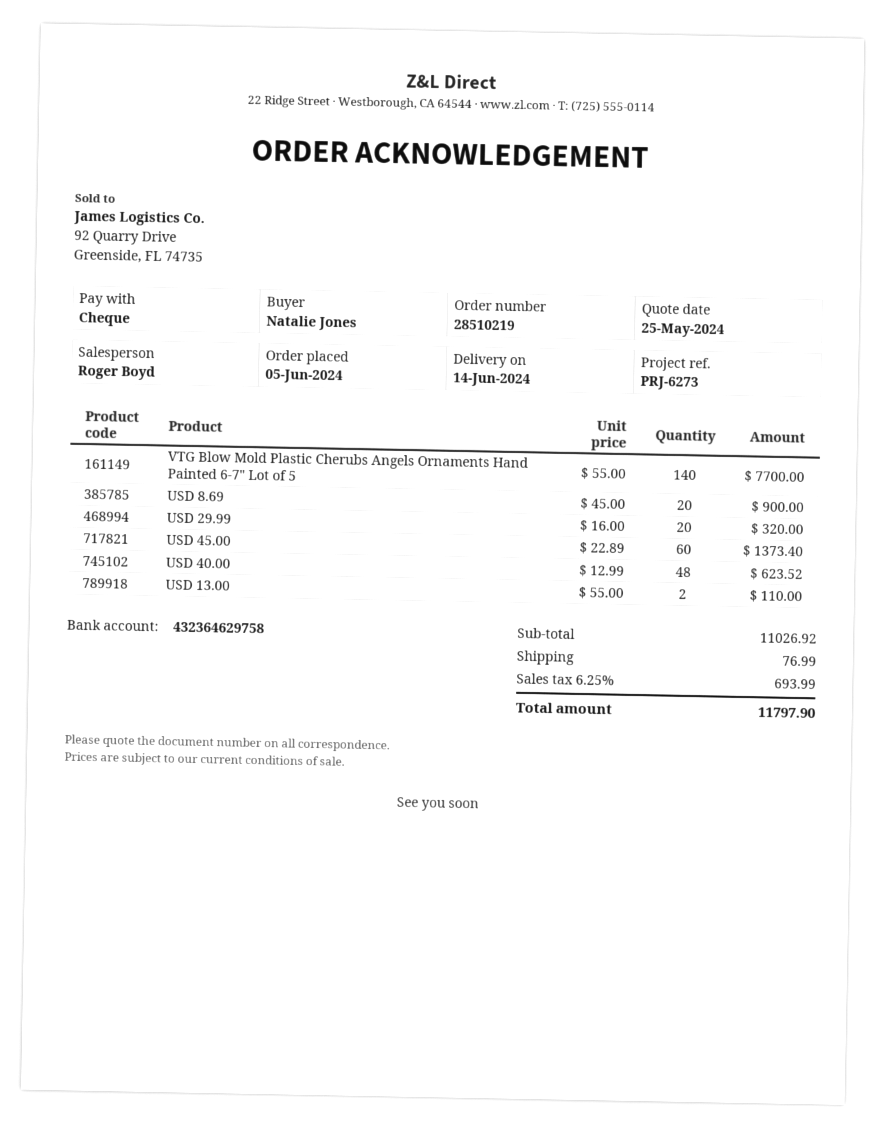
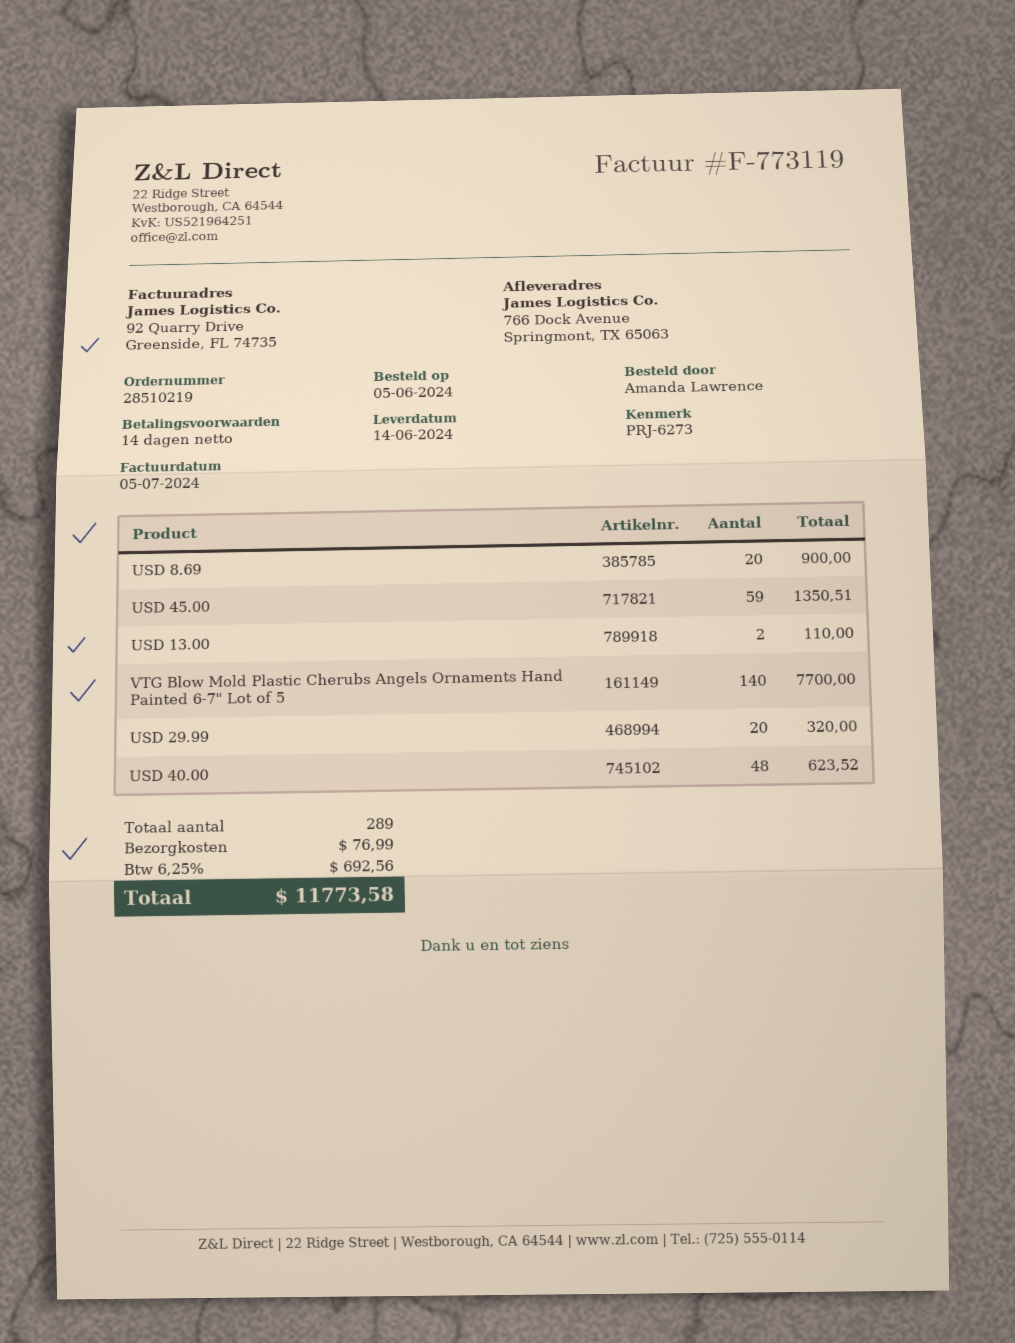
ordered by: Natalie Jones -> Amanda Lawrence
USD 45.00: 60 for 1373.40 -> 59 for 1350.51
tax: 6.25% = 693.99 -> 6.25% = 692.56
total: 11797.90 -> 11773.58

